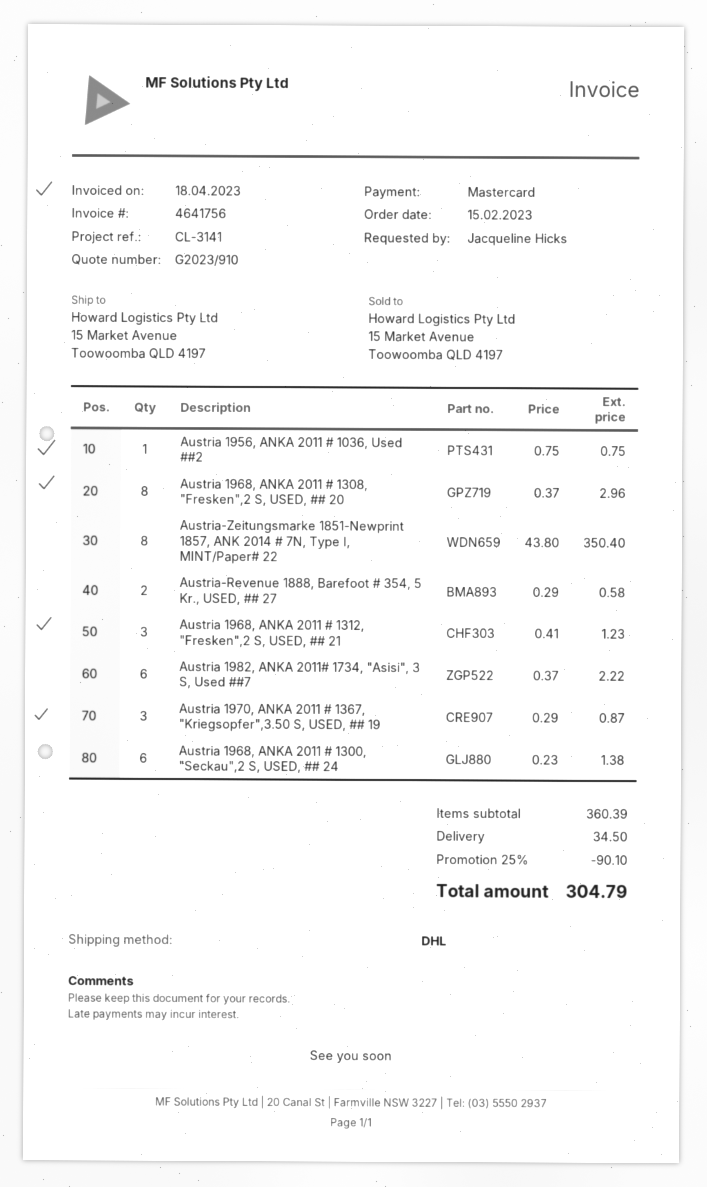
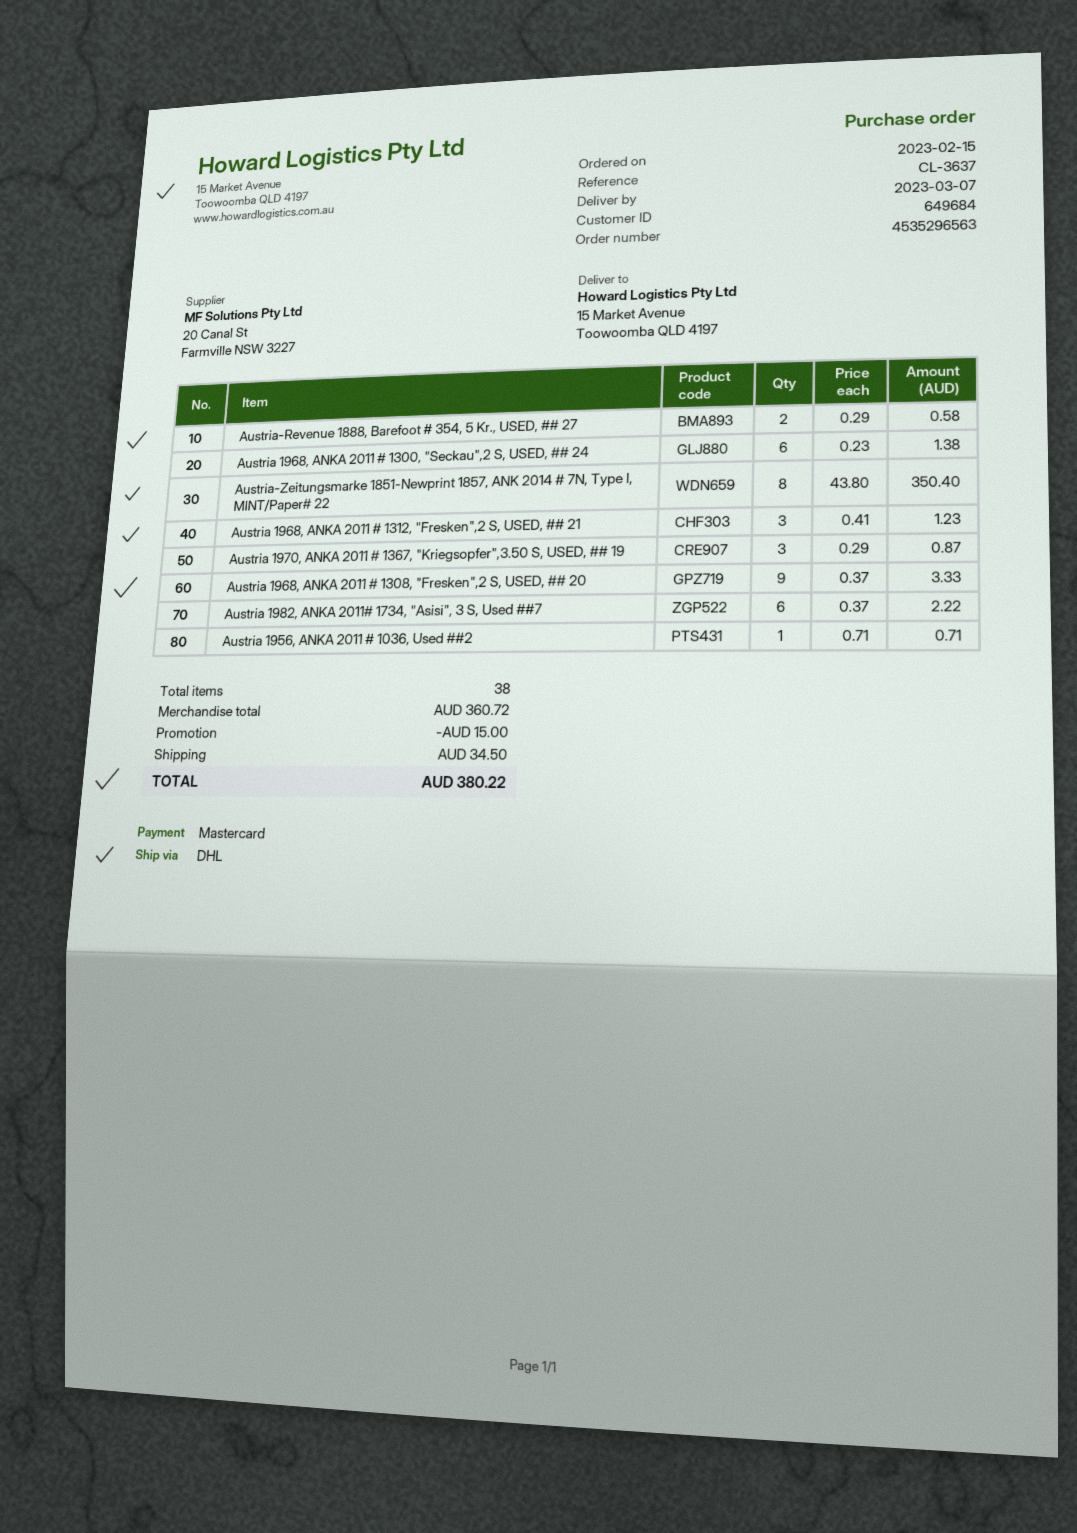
reference: CL-3141 -> CL-3637
Austria 1956, ANKA 2011 # 1036, Used ##2: 1 x 0.75 = 0.75 -> 1 x 0.71 = 0.71
Austria 1968, ANKA 2011 # 1308, "Fresken",2 S, USED, ## 20: 8 x 0.37 = 2.96 -> 9 x 0.37 = 3.33
subtotal: 360.39 -> 360.72
discount: 90.10 -> 15.00
total: 304.79 -> 380.22

